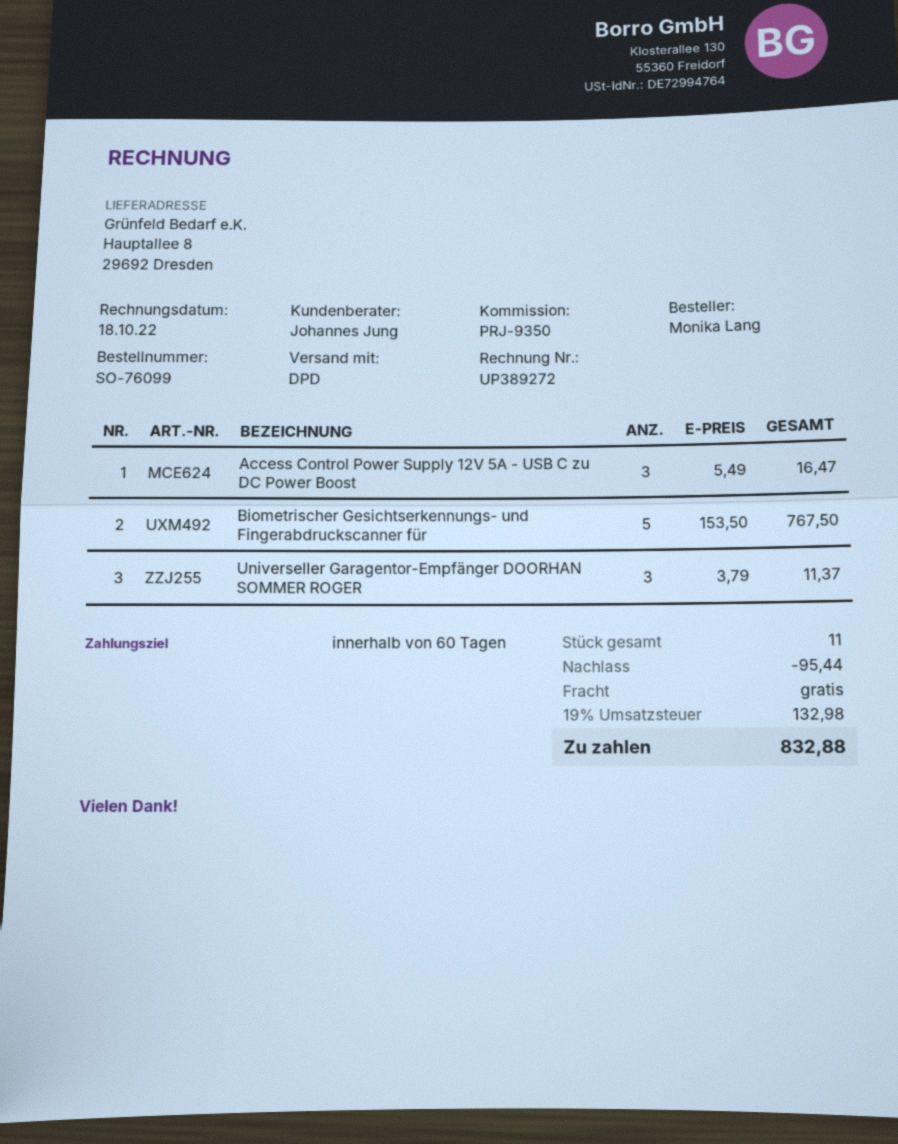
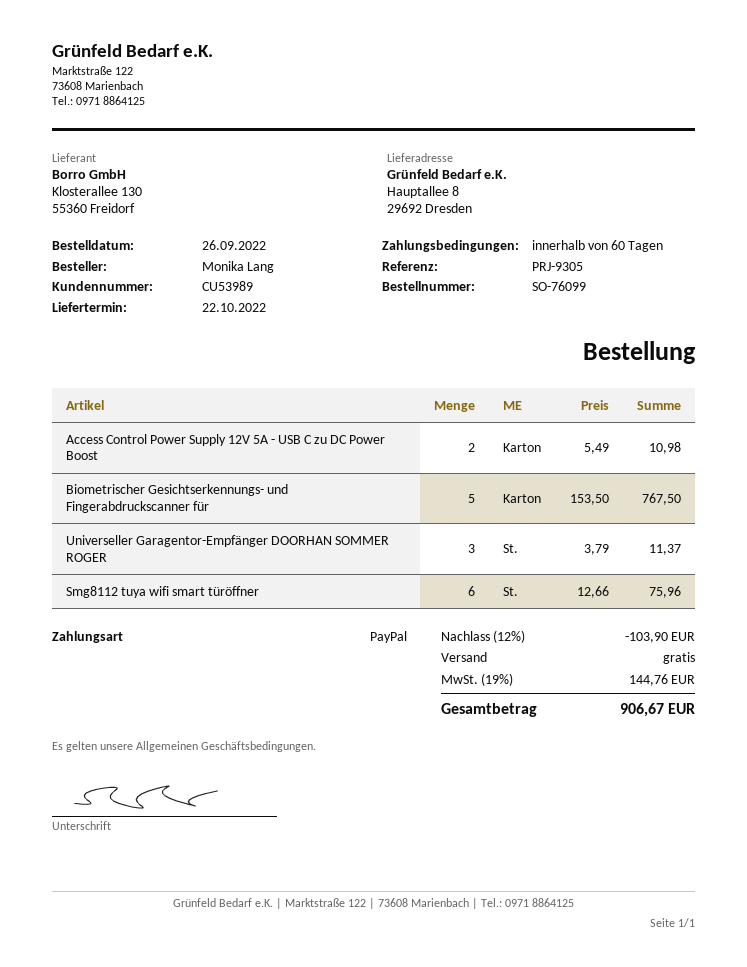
reference: PRJ-9350 -> PRJ-9305
Access Control Power Supply 12V 5A - USB C zu DC Power Boost: 3 x 5.49 = 16.47 -> 2 x 5.49 = 10.98
Smg8112 tuya wifi smart türöffner: none -> 6 x 12.66 = 75.96
discount: 95.44 -> 103.90
tax: 19% = 132.98 -> 19% = 144.76
total: 832.88 -> 906.67

